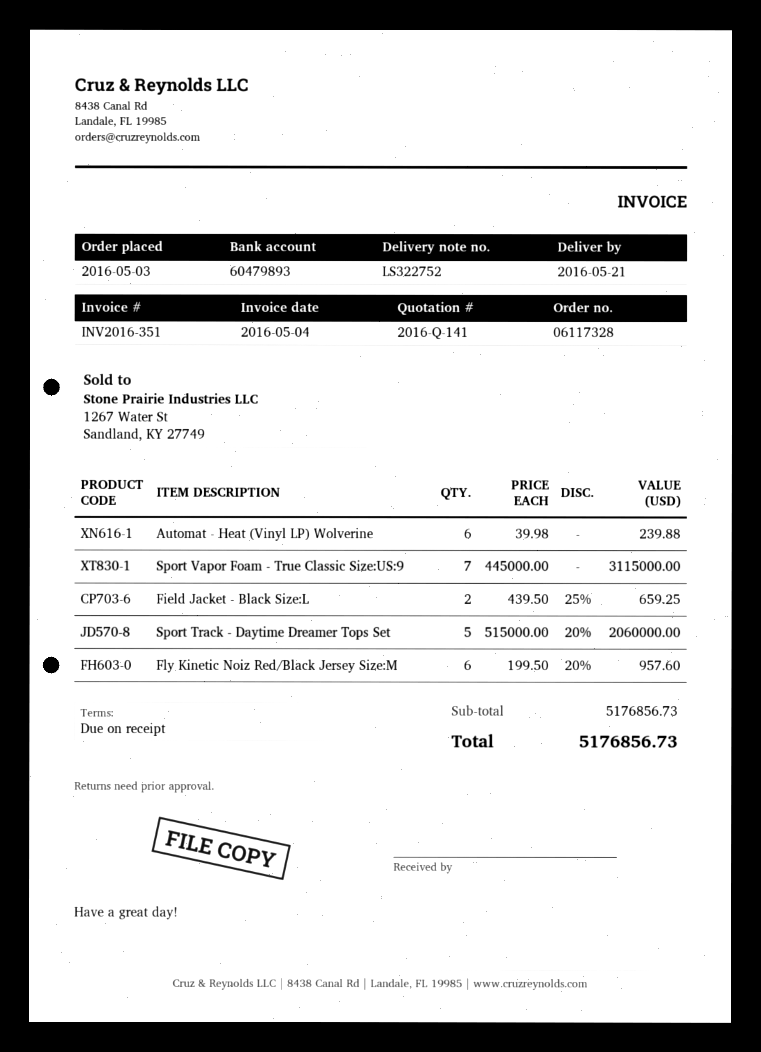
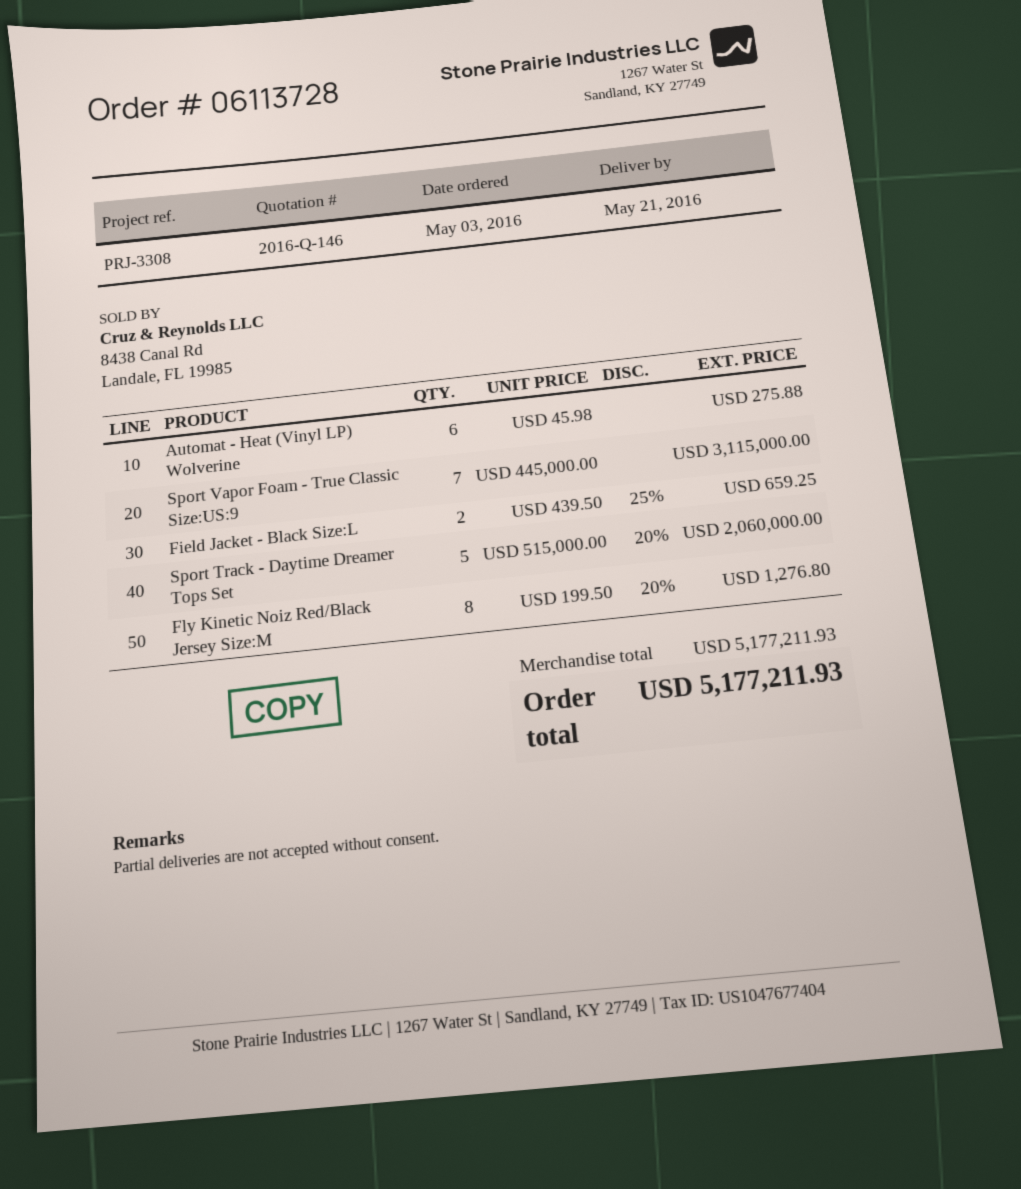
quote number: 2016-Q-141 -> 2016-Q-146
order number: 06117328 -> 06113728
Automat - Heat (Vinyl LP) Wolverine: 6 x 39.98 = 239.88 -> 6 x 45.98 = 275.88
Fly Kinetic Noiz Red/Black Jersey Size:M: 6 x 199.50 - 20% = 957.60 -> 8 x 199.50 - 20% = 1276.80
subtotal: 5176856.73 -> 5177211.93
total: 5176856.73 -> 5177211.93

